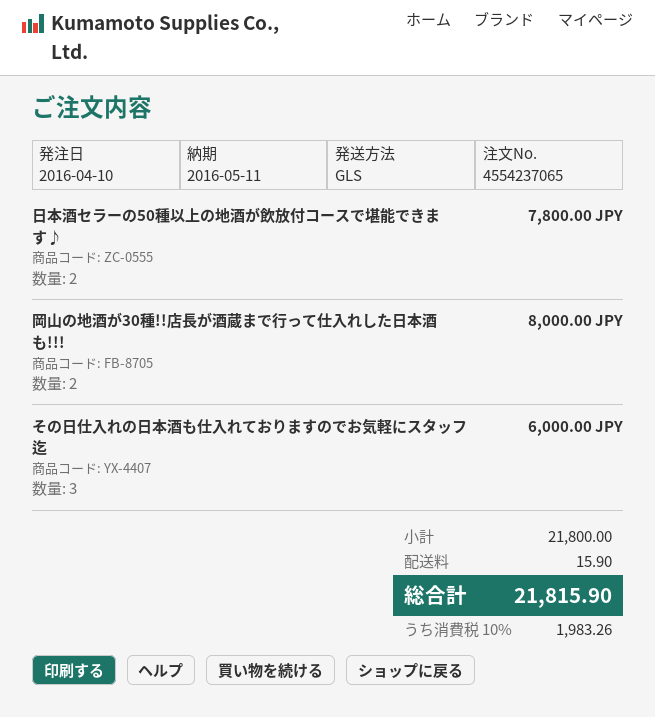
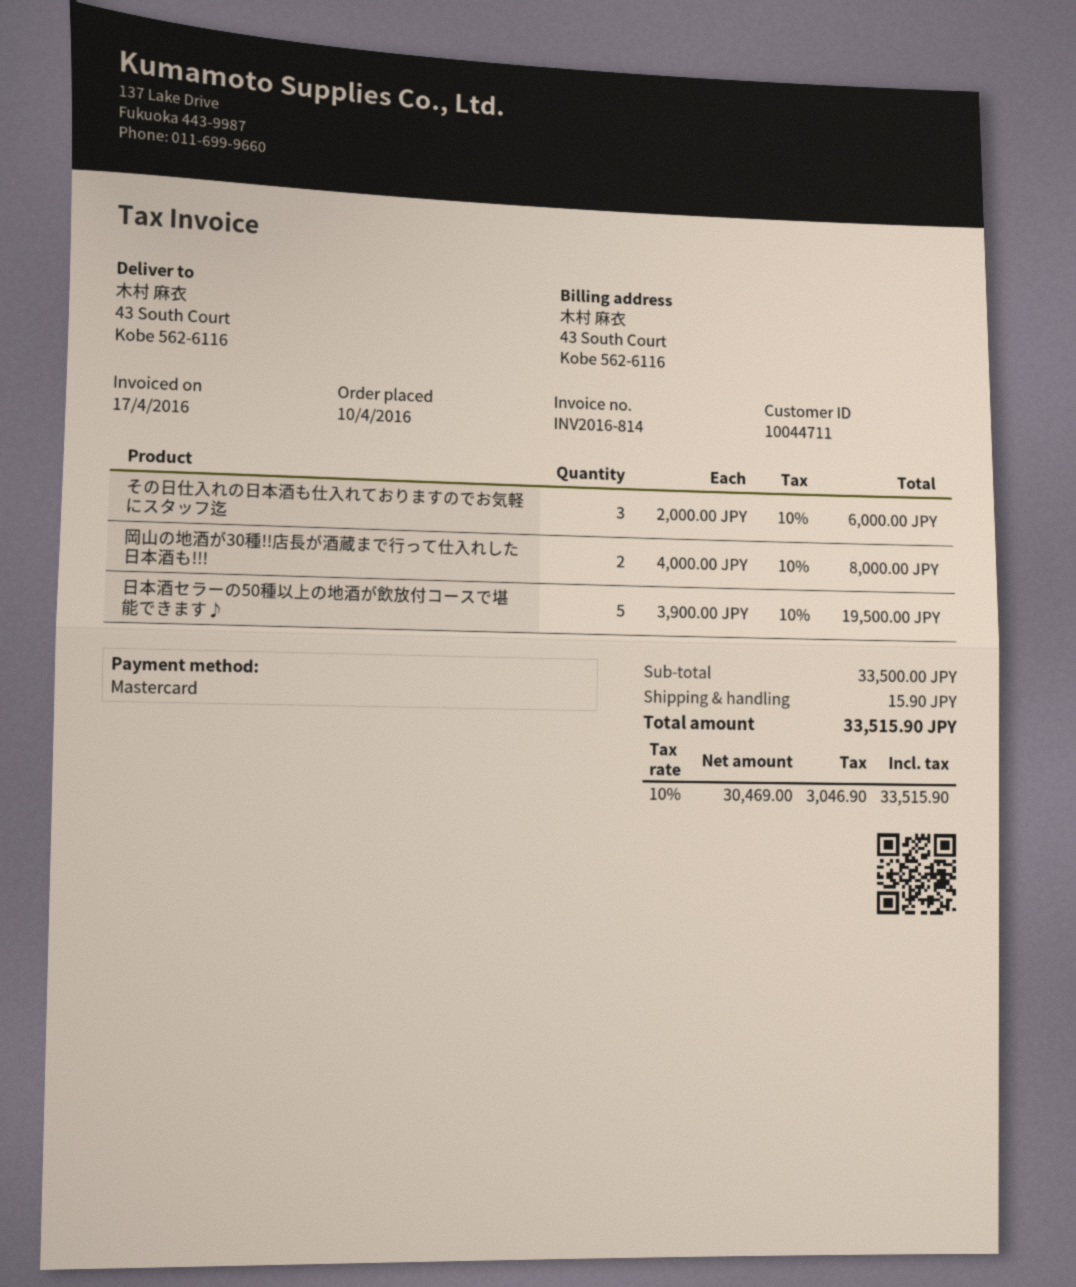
日本酒セラーの50種以上の地酒が飲放付コースで堪能できます♪: 2 for 7800.00 -> 5 for 19500.00
subtotal: 21800.00 -> 33500.00
tax: 10% = 1983.26 -> 10% = 3046.90
total: 21815.90 -> 33515.90

